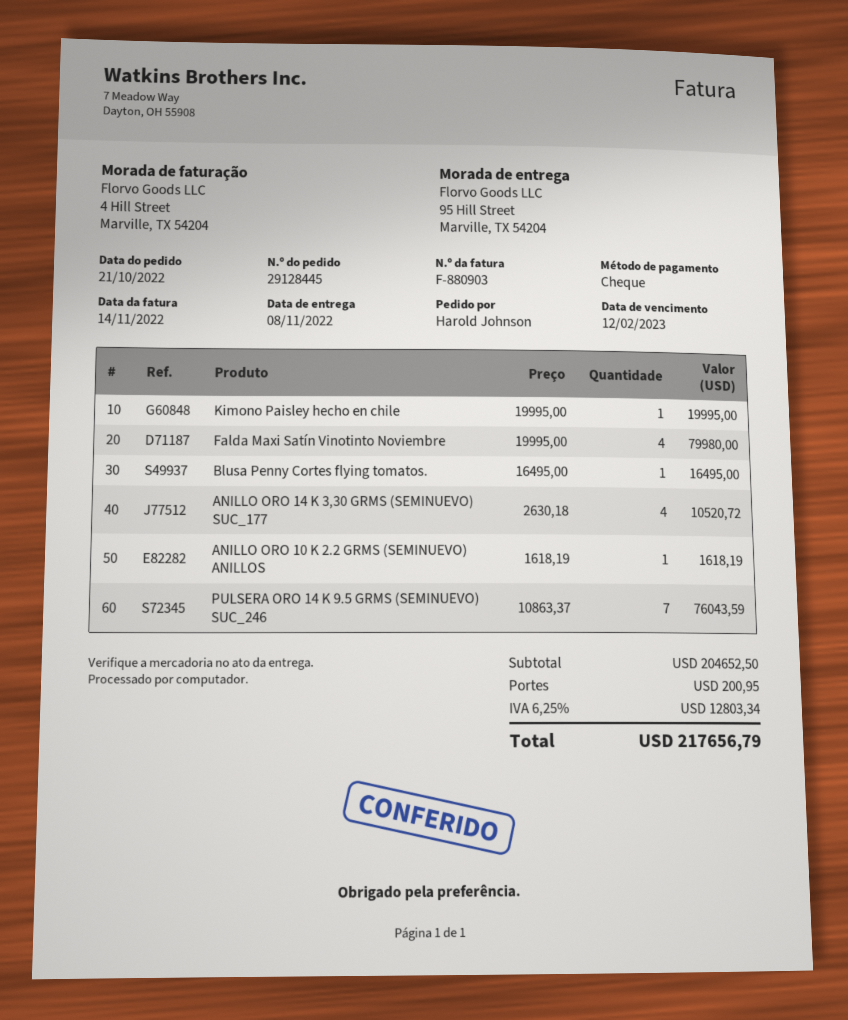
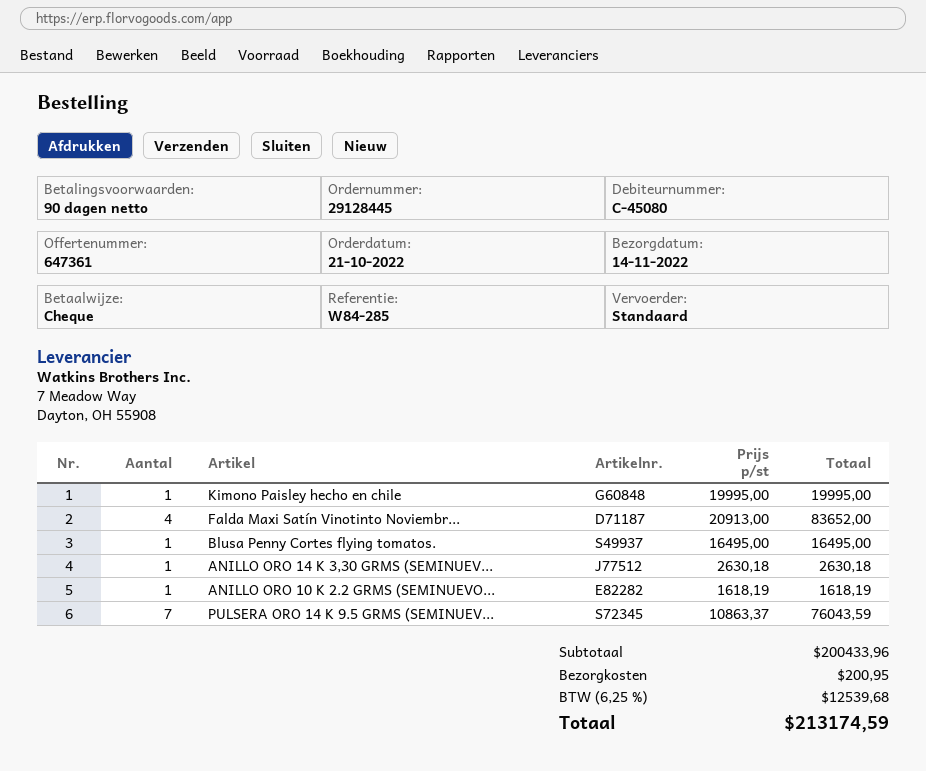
delivery date: 2022-11-08 -> 2022-11-14
Falda Maxi Satín Vinotinto Noviembre: 4 x 19995.00 = 79980.00 -> 4 x 20913.00 = 83652.00
ANILLO ORO 14 K 3,30 GRMS (SEMINUEVO) SUC_177: 4 x 2630.18 = 10520.72 -> 1 x 2630.18 = 2630.18
subtotal: 204652.50 -> 200433.96
tax: 6.25% = 12803.34 -> 6.25% = 12539.68
total: 217656.79 -> 213174.59

